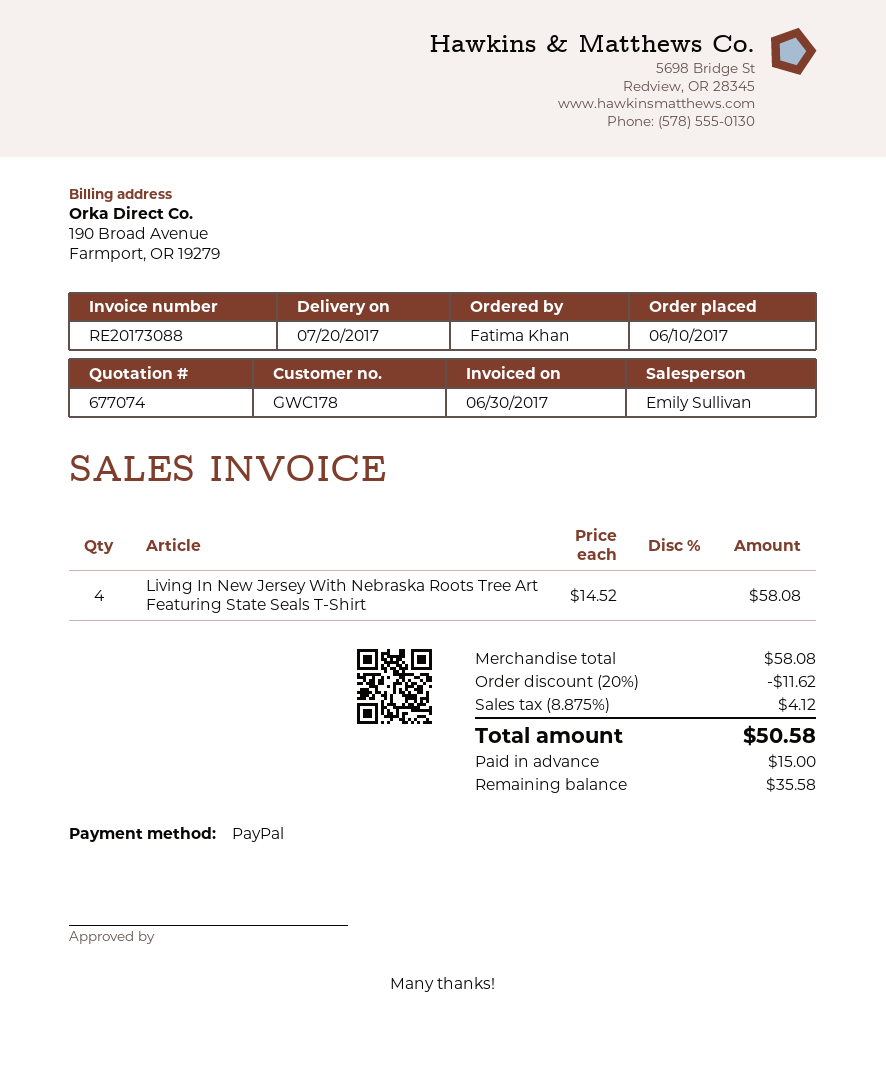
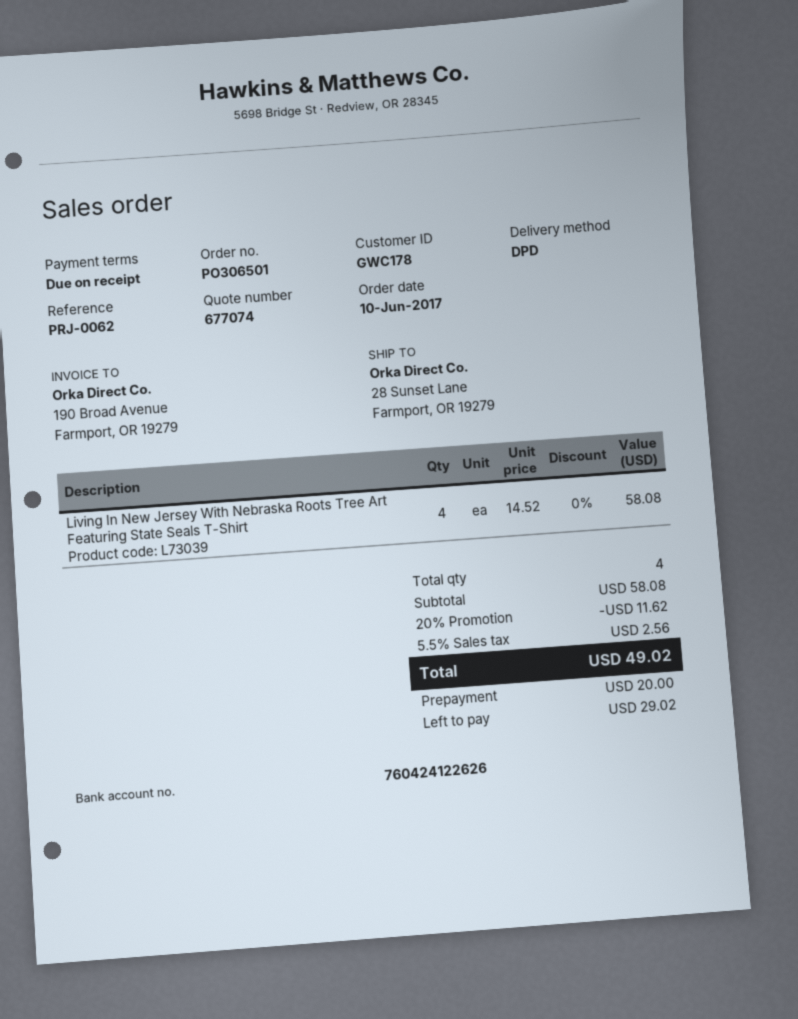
tax: 8.875% = 4.12 -> 5.5% = 2.56
total: 50.58 -> 49.02
deposit: 15.00 -> 20.00
balance: 35.58 -> 29.02

